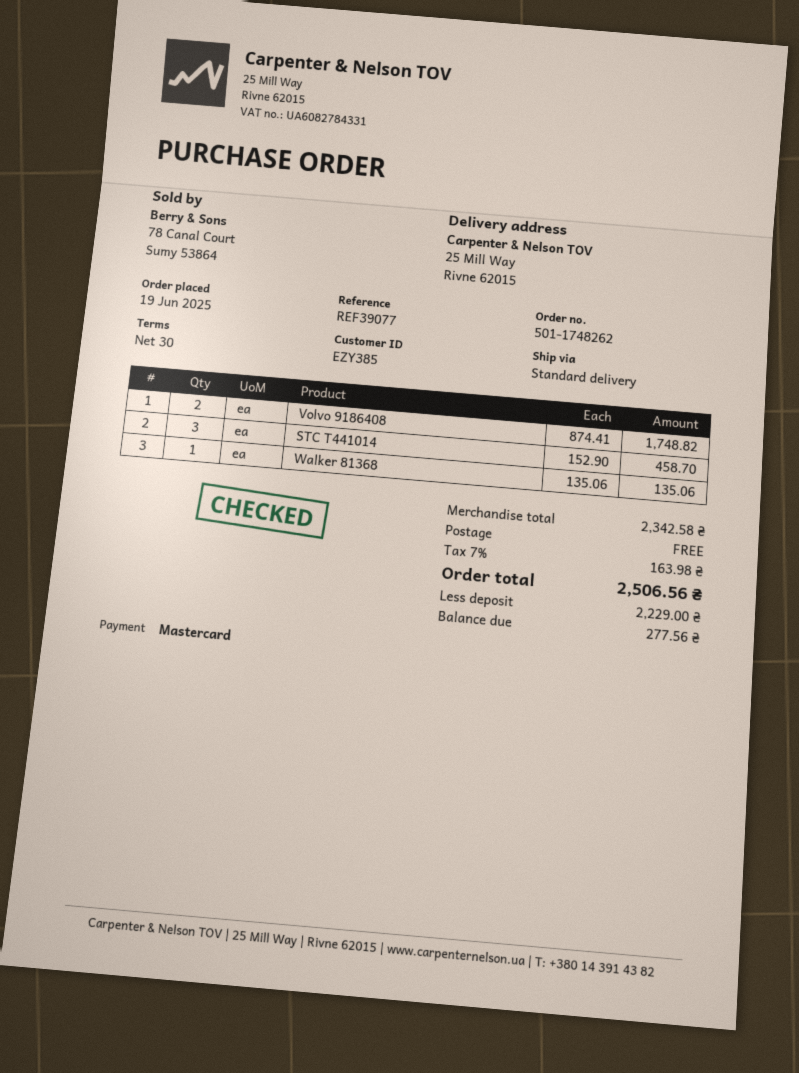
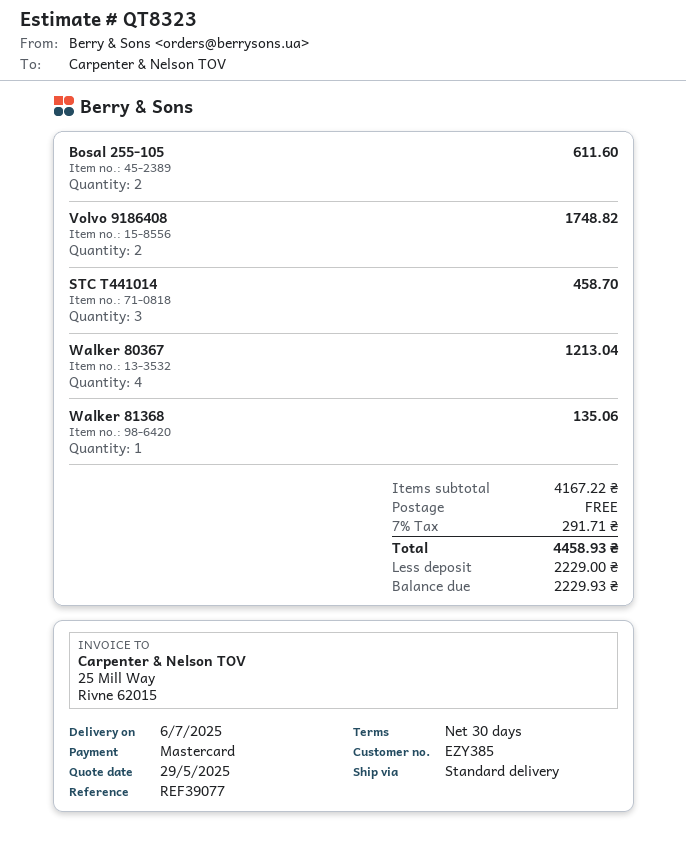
Bosal 255-105: none -> 2 for 611.60
Walker 80367: none -> 4 for 1213.04
subtotal: 2342.58 -> 4167.22
tax: 7% = 163.98 -> 7% = 291.71
total: 2506.56 -> 4458.93
balance: 277.56 -> 2229.93

